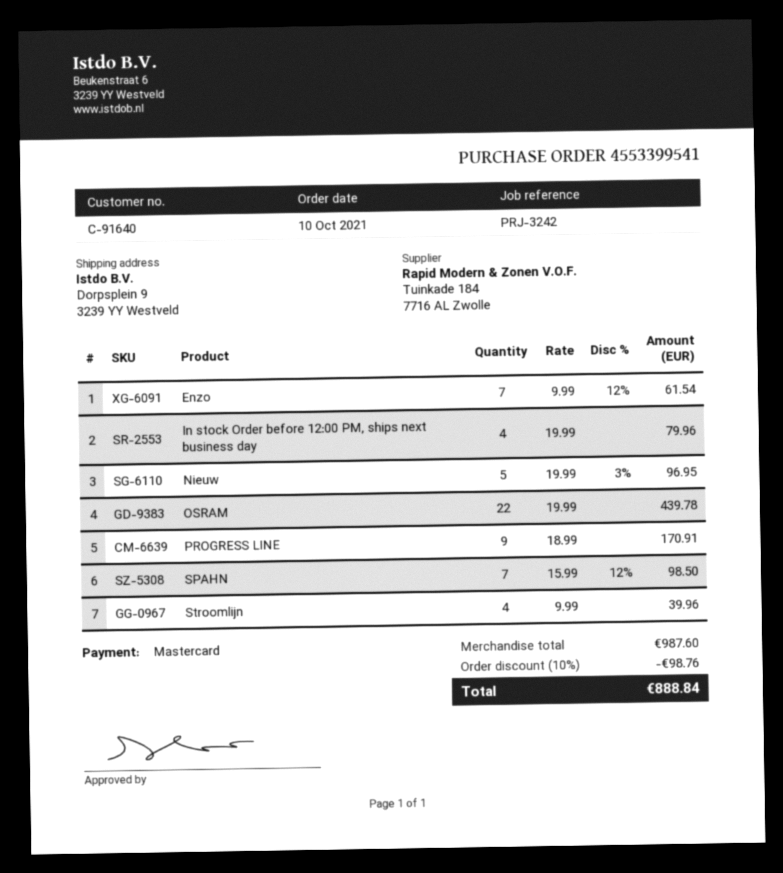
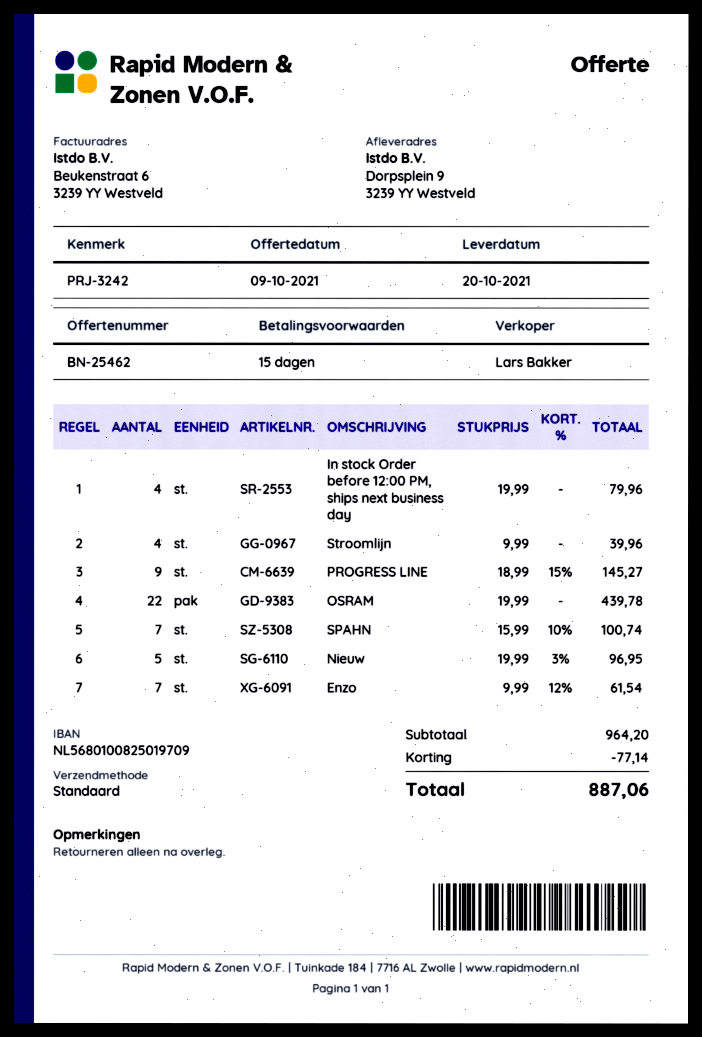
PROGRESS LINE: 9 x 18.99 = 170.91 -> 9 x 18.99 - 15% = 145.27
SPAHN: 7 x 15.99 - 12% = 98.50 -> 7 x 15.99 - 10% = 100.74
subtotal: 987.60 -> 964.20
discount: 98.76 -> 77.14
total: 888.84 -> 887.06

